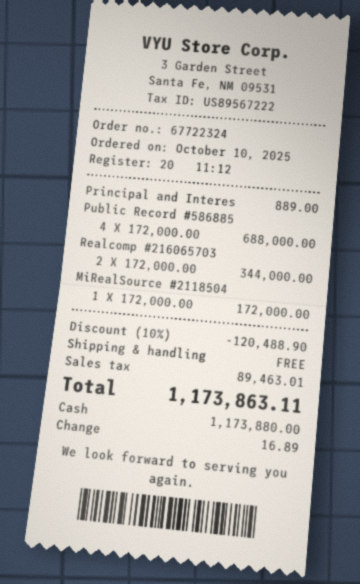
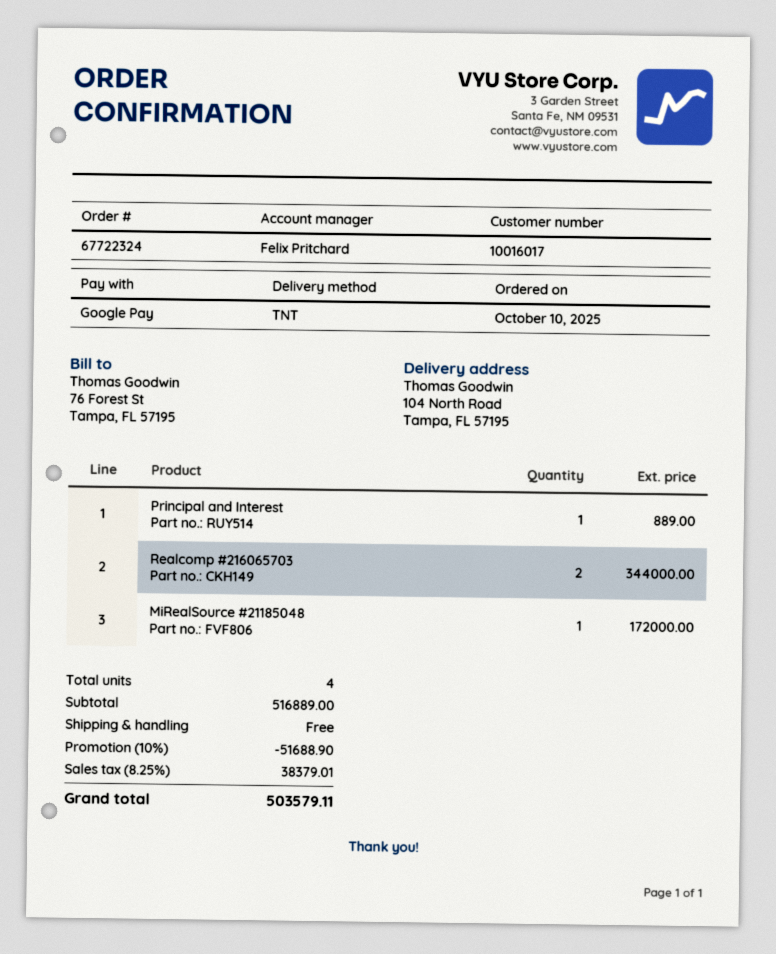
payment method: cash -> Google Pay
Public Record #586885: 4 for 688000.00 -> none
discount: 10% = 120488.90 -> 10% = 51688.90
tax: 89463.01 -> 38379.01
total: 1173863.11 -> 503579.11

